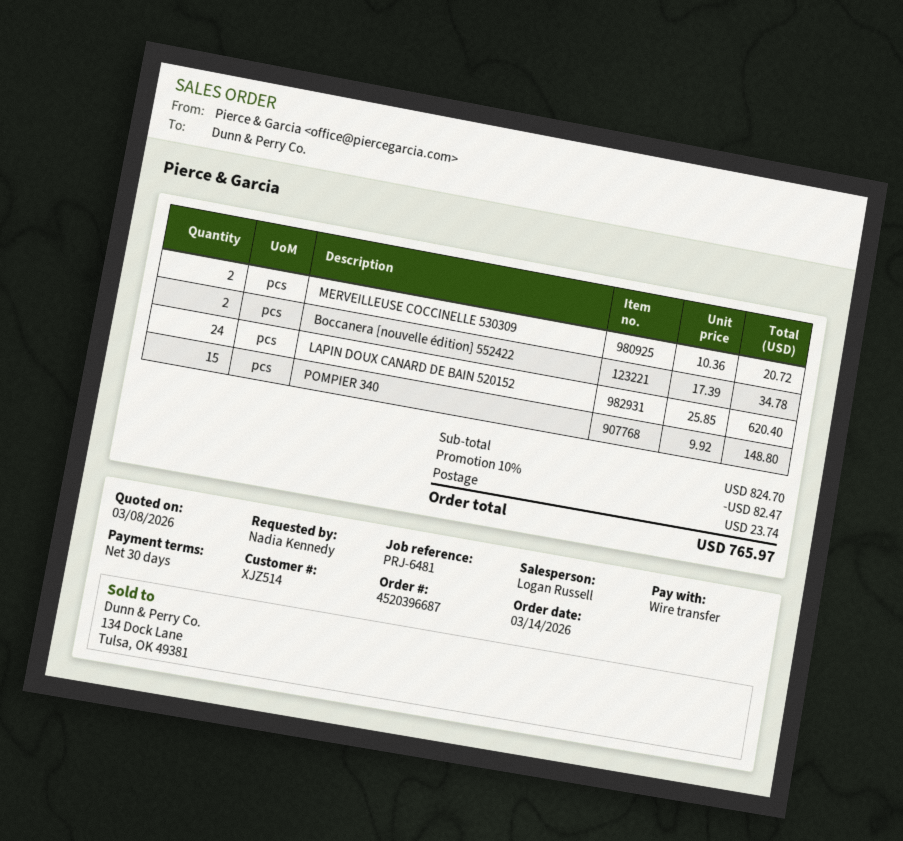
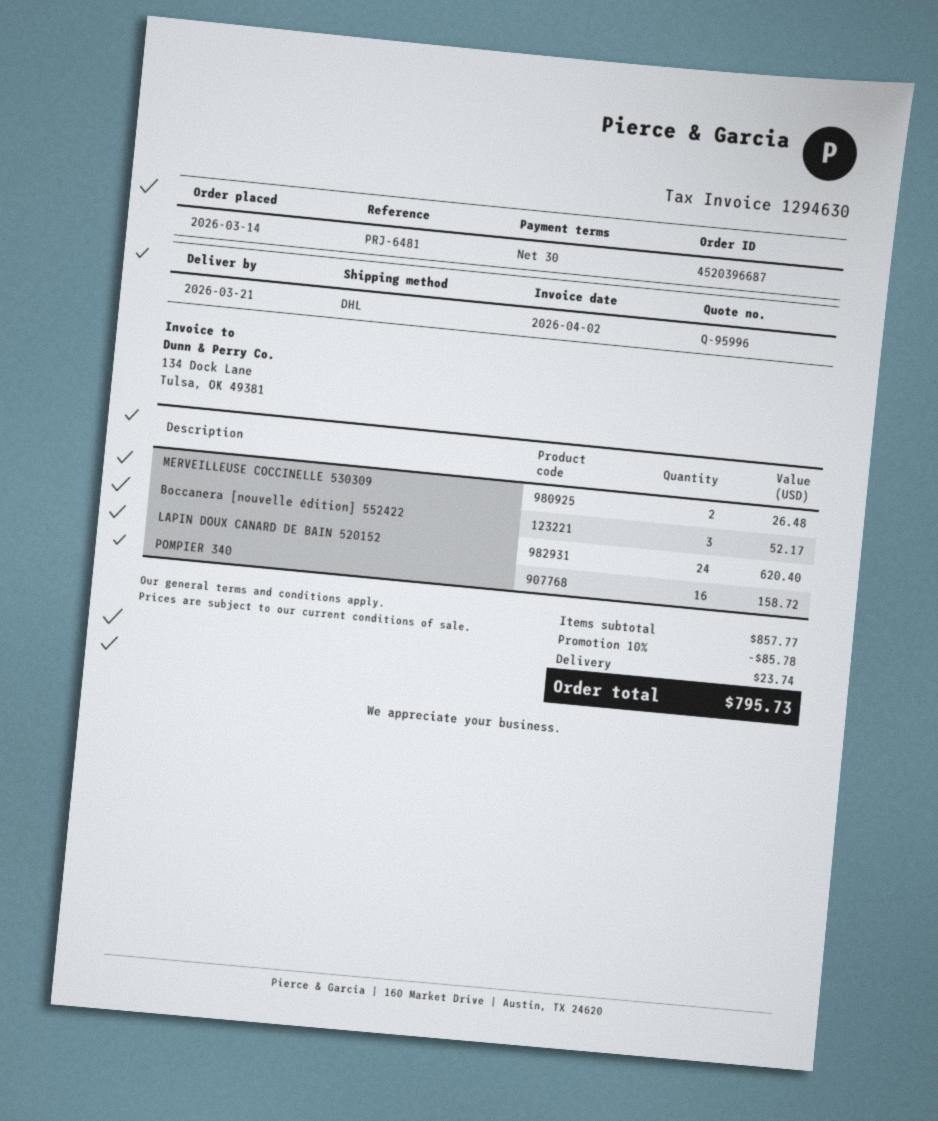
MERVEILLEUSE COCCINELLE 530309: 2 for 20.72 -> 2 for 26.48
Boccanera [nouvelle édition] 552422: 2 for 34.78 -> 3 for 52.17
POMPIER 340: 15 for 148.80 -> 16 for 158.72
subtotal: 824.70 -> 857.77
discount: 10% = 82.47 -> 10% = 85.78
total: 765.97 -> 795.73

